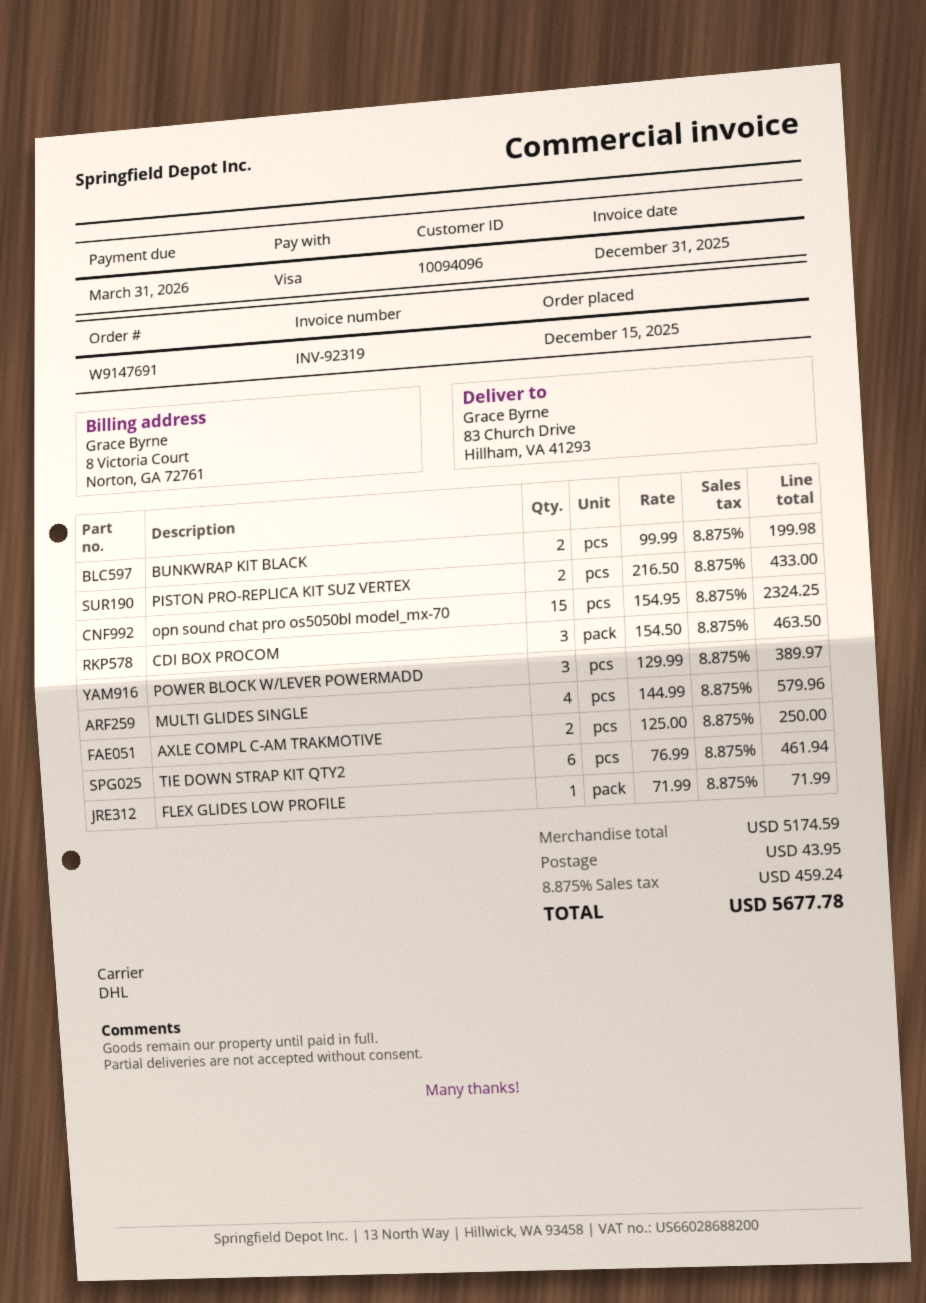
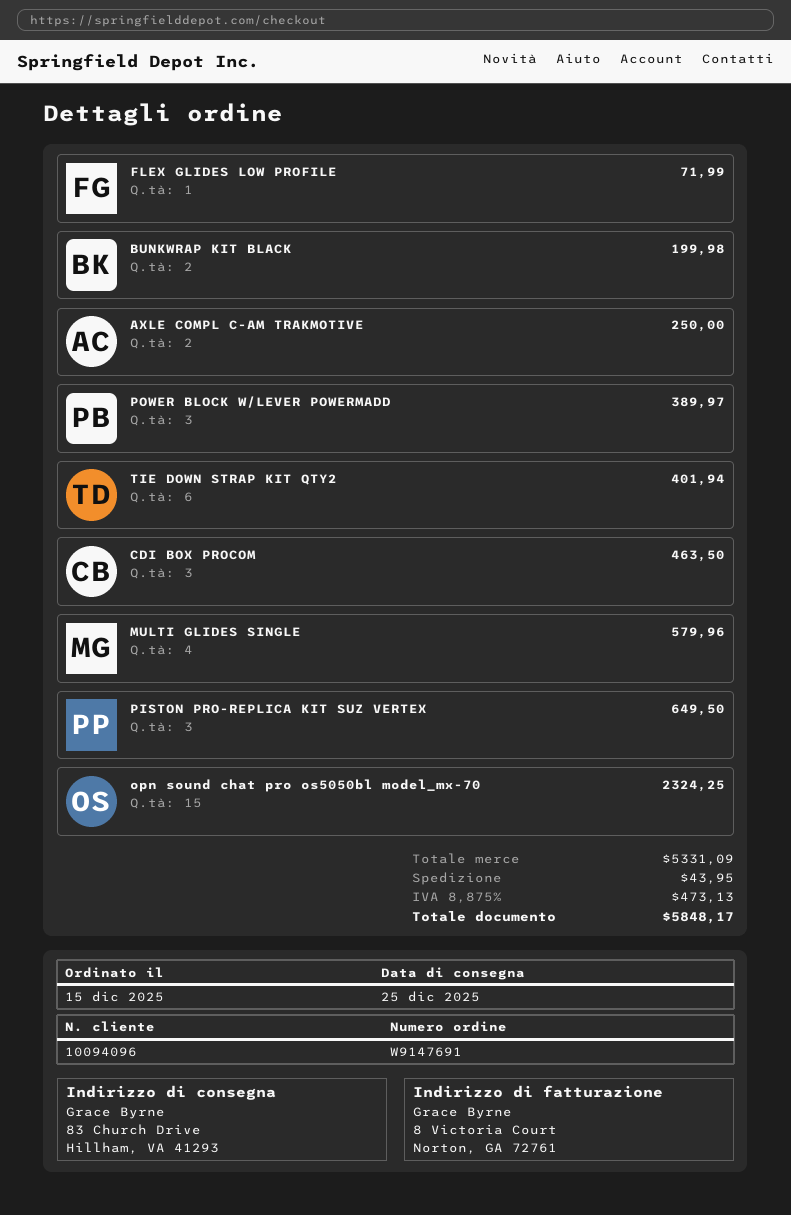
PISTON PRO-REPLICA KIT SUZ VERTEX: 2 for 433.00 -> 3 for 649.50
TIE DOWN STRAP KIT QTY2: 6 for 461.94 -> 6 for 401.94
subtotal: 5174.59 -> 5331.09
tax: 8.875% = 459.24 -> 8.875% = 473.13
total: 5677.78 -> 5848.17

